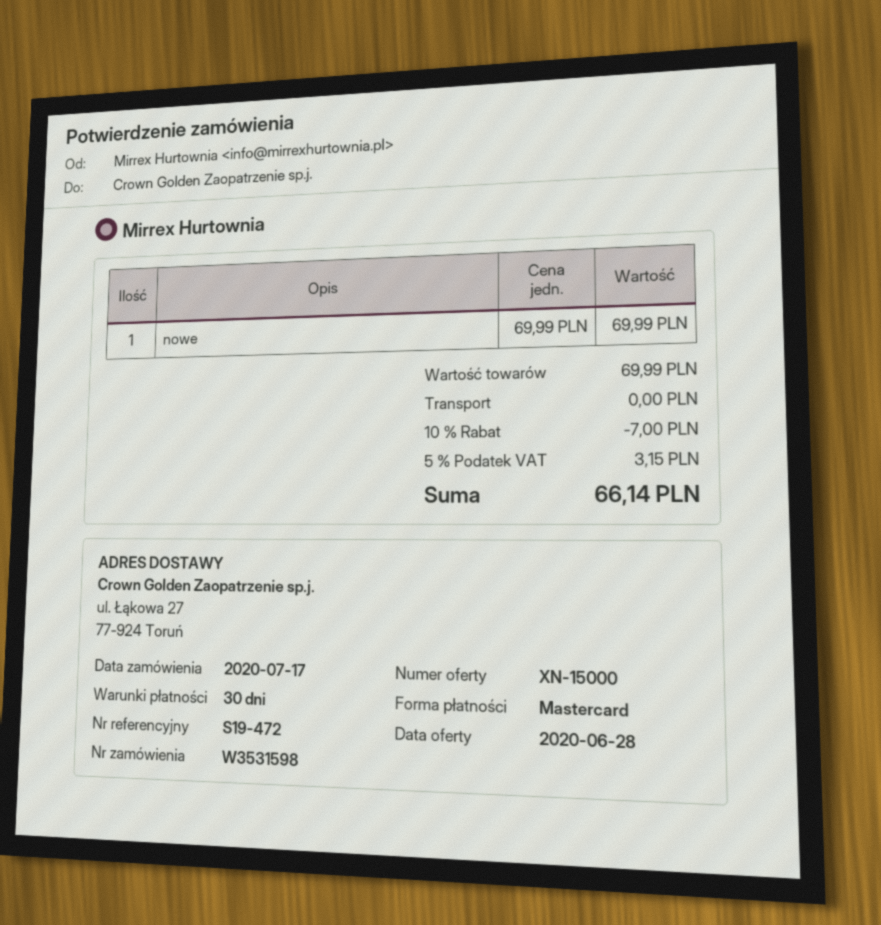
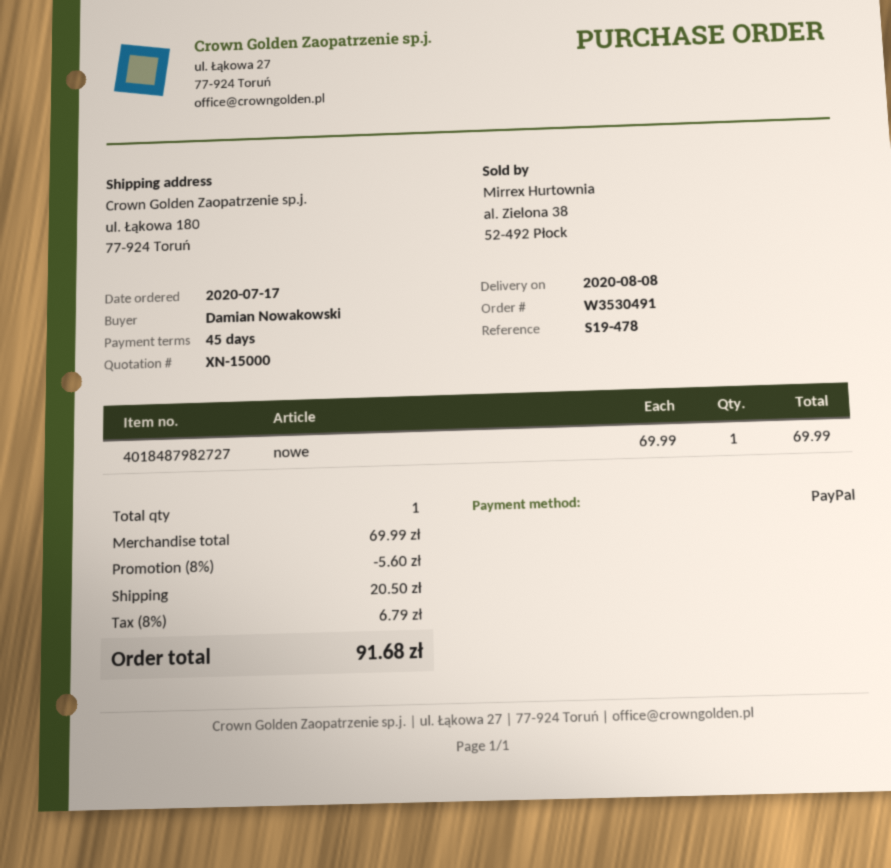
order number: W3531598 -> W3530491
payment terms: 30 days -> 45 days
reference: S19-472 -> S19-478
payment method: Mastercard -> PayPal
ship to: ul. Łąkowa 27, 77-924 Toruń -> ul. Łąkowa 180, 77-924 Toruń
discount: 10% = 7.00 -> 8% = 5.60
shipping: 0.00 -> 20.50
tax: 5% = 3.15 -> 8% = 6.79
total: 66.14 -> 91.68

